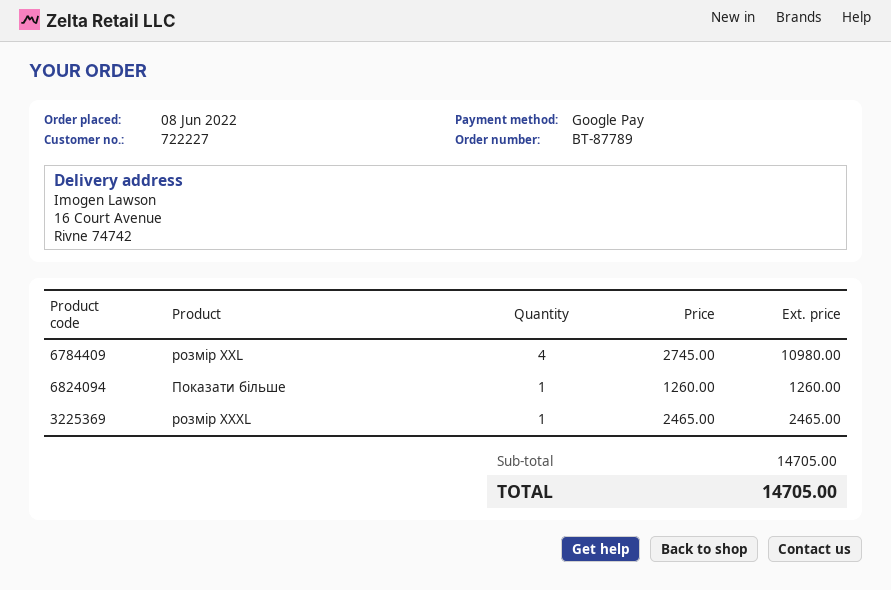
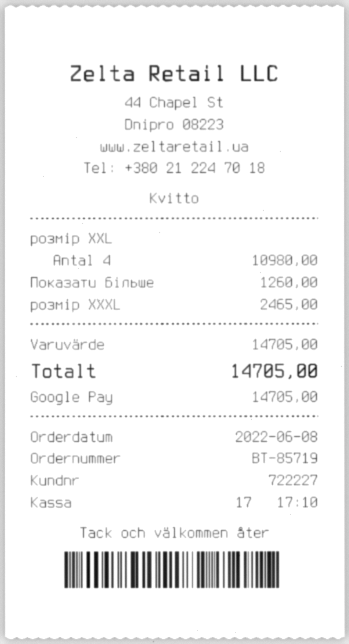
order number: BT-87789 -> BT-85719

